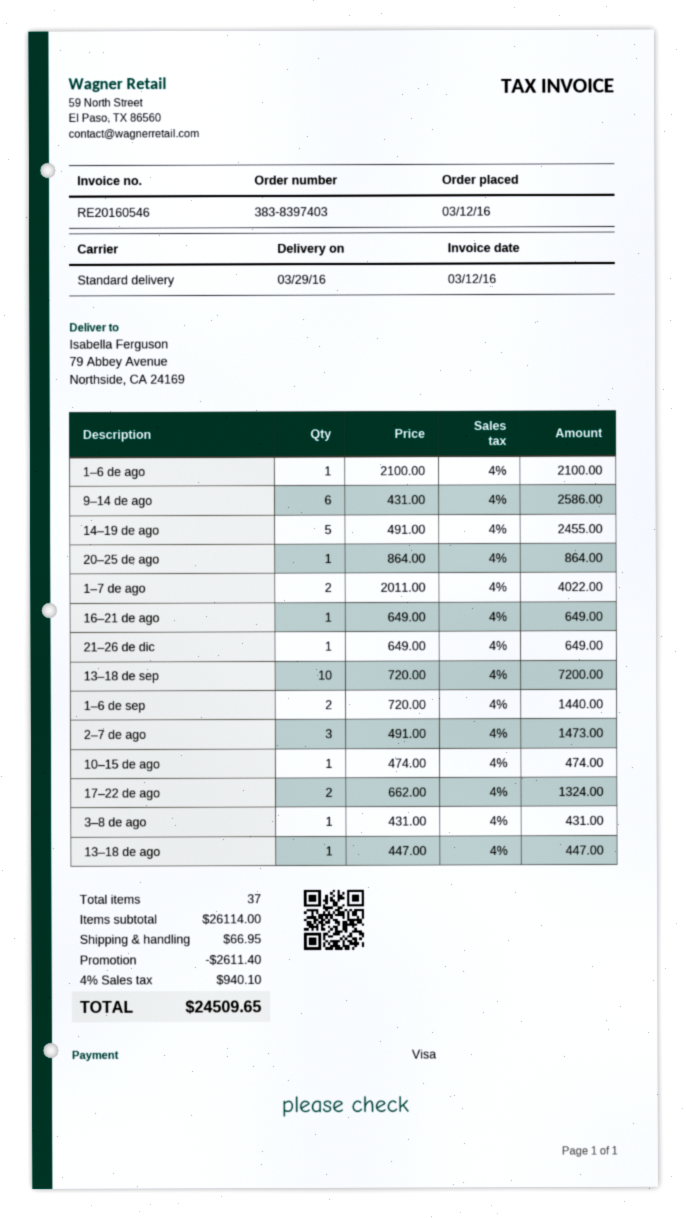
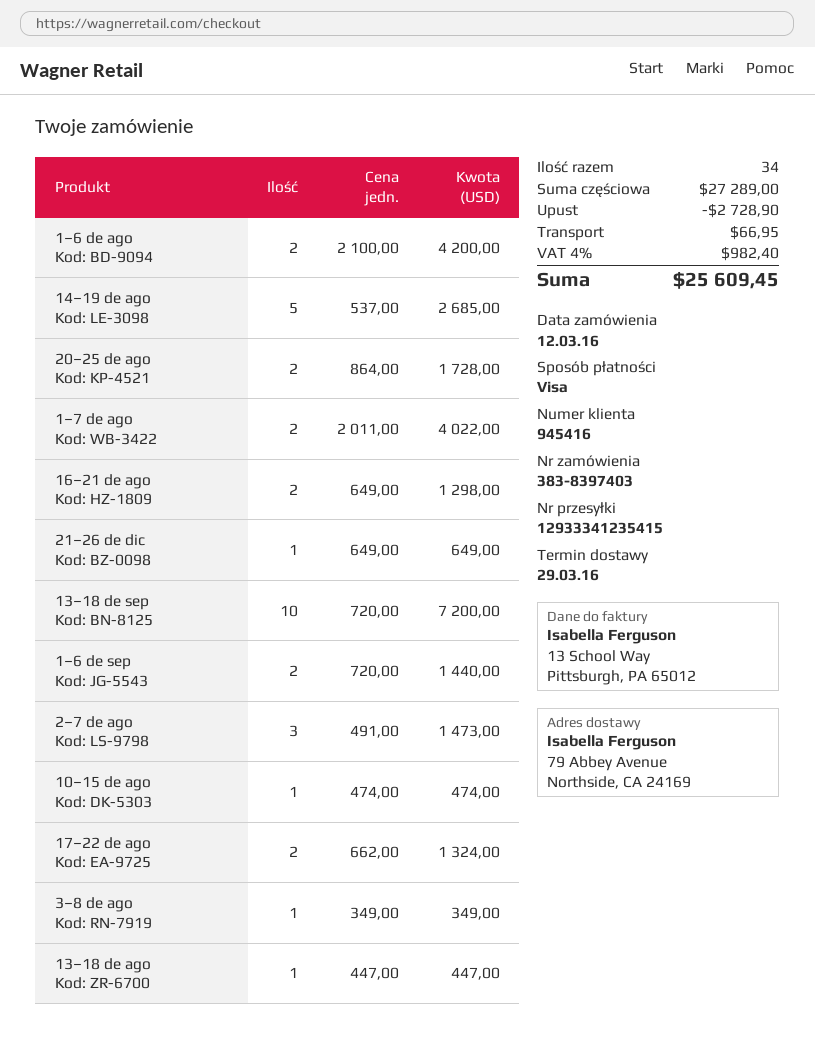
1–6 de ago: 1 x 2100.00 = 2100.00 -> 2 x 2100.00 = 4200.00
9–14 de ago: 6 x 431.00 = 2586.00 -> none
14–19 de ago: 5 x 491.00 = 2455.00 -> 5 x 537.00 = 2685.00
20–25 de ago: 1 x 864.00 = 864.00 -> 2 x 864.00 = 1728.00
16–21 de ago: 1 x 649.00 = 649.00 -> 2 x 649.00 = 1298.00
3–8 de ago: 1 x 431.00 = 431.00 -> 1 x 349.00 = 349.00
total quantity: 37 -> 34
subtotal: 26114.00 -> 27289.00
discount: 2611.40 -> 2728.90
tax: 4% = 940.10 -> 4% = 982.40
total: 24509.65 -> 25609.45

